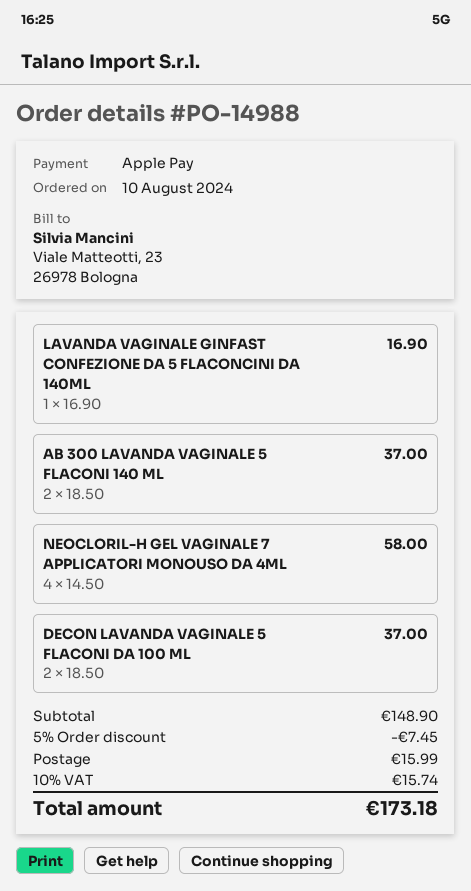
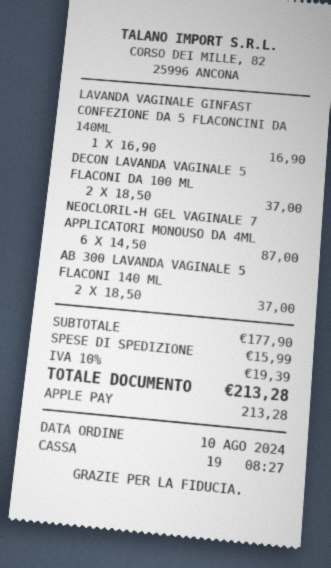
NEOCLORIL-H GEL VAGINALE 7 APPLICATORI MONOUSO DA 4ML: 4 x 14.50 = 58.00 -> 6 x 14.50 = 87.00
subtotal: 148.90 -> 177.90
discount: 5% = 7.45 -> none
tax: 10% = 15.74 -> 10% = 19.39
total: 173.18 -> 213.28

